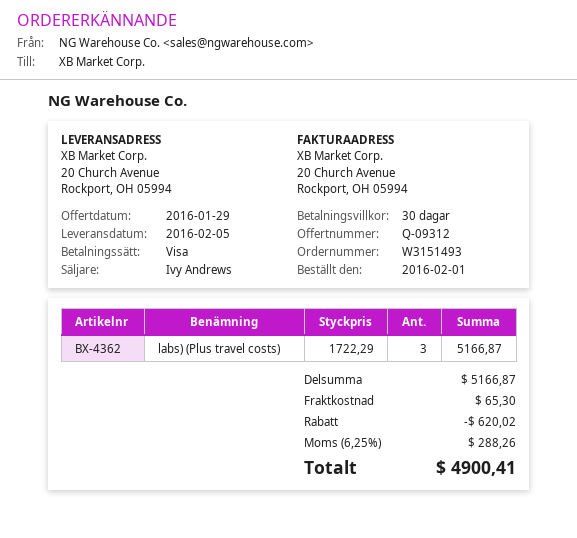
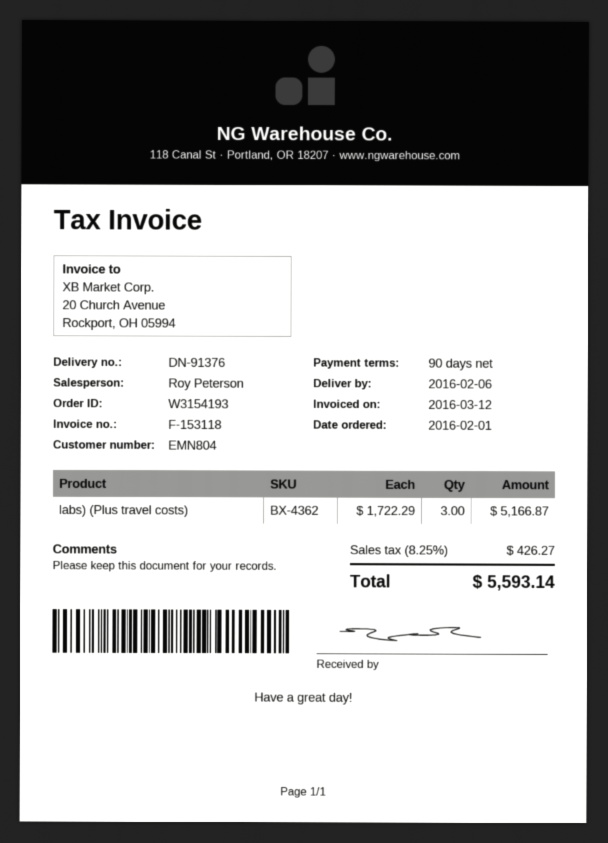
order number: W3151493 -> W3154193
delivery date: 2016-02-05 -> 2016-02-06
payment terms: 30 days -> 90 days
sales rep: Ivy Andrews -> Roy Peterson
discount: 620.02 -> none
shipping: 65.30 -> none
tax: 6.25% = 288.26 -> 8.25% = 426.27
total: 4900.41 -> 5593.14

